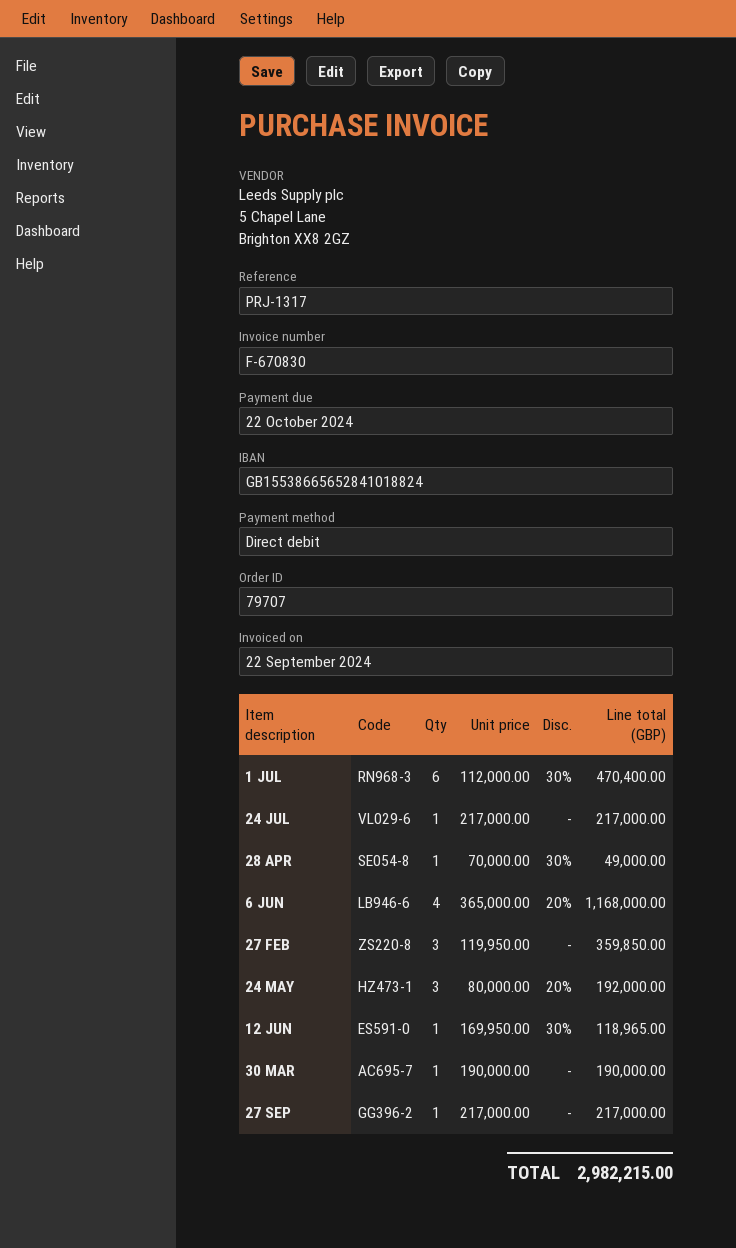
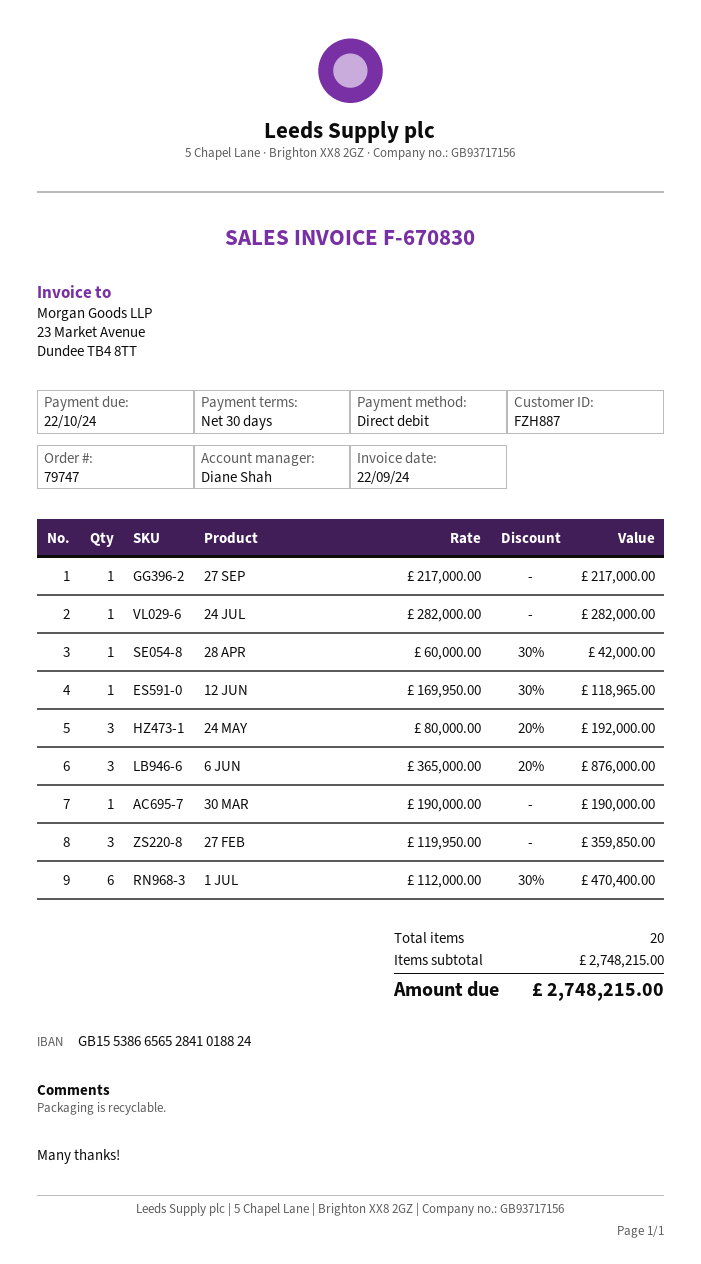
order number: 79707 -> 79747
24 JUL: 1 x 217000.00 = 217000.00 -> 1 x 282000.00 = 282000.00
28 APR: 1 x 70000.00 - 30% = 49000.00 -> 1 x 60000.00 - 30% = 42000.00
6 JUN: 4 x 365000.00 - 20% = 1168000.00 -> 3 x 365000.00 - 20% = 876000.00
total: 2982215.00 -> 2748215.00

